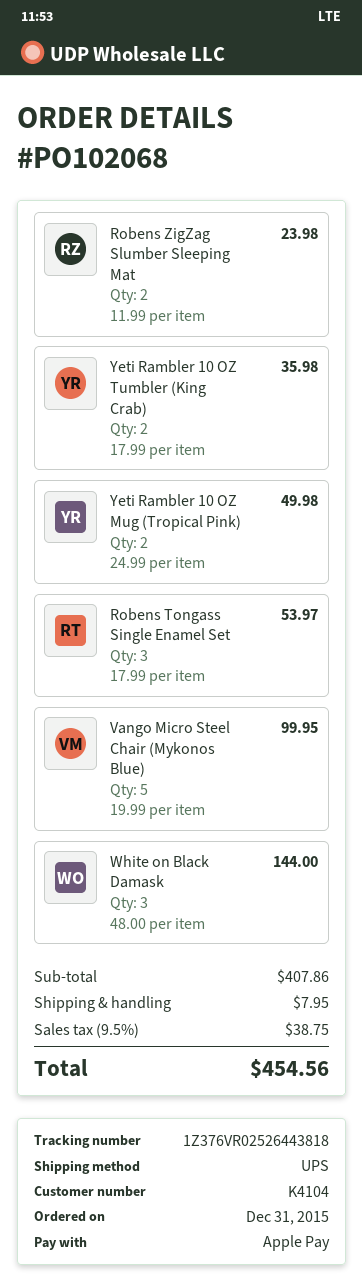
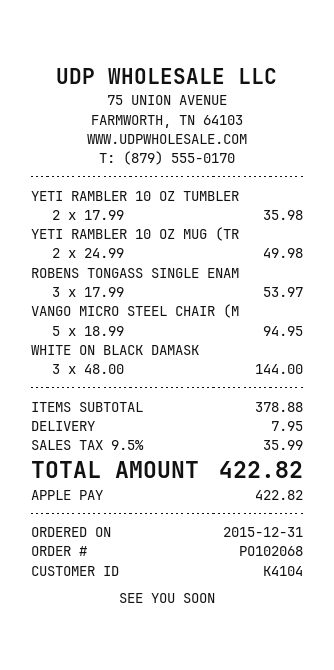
Robens ZigZag Slumber Sleeping Mat: 2 x 11.99 = 23.98 -> none
Vango Micro Steel Chair (Mykonos Blue): 5 x 19.99 = 99.95 -> 5 x 18.99 = 94.95
subtotal: 407.86 -> 378.88
tax: 9.5% = 38.75 -> 9.5% = 35.99
total: 454.56 -> 422.82

